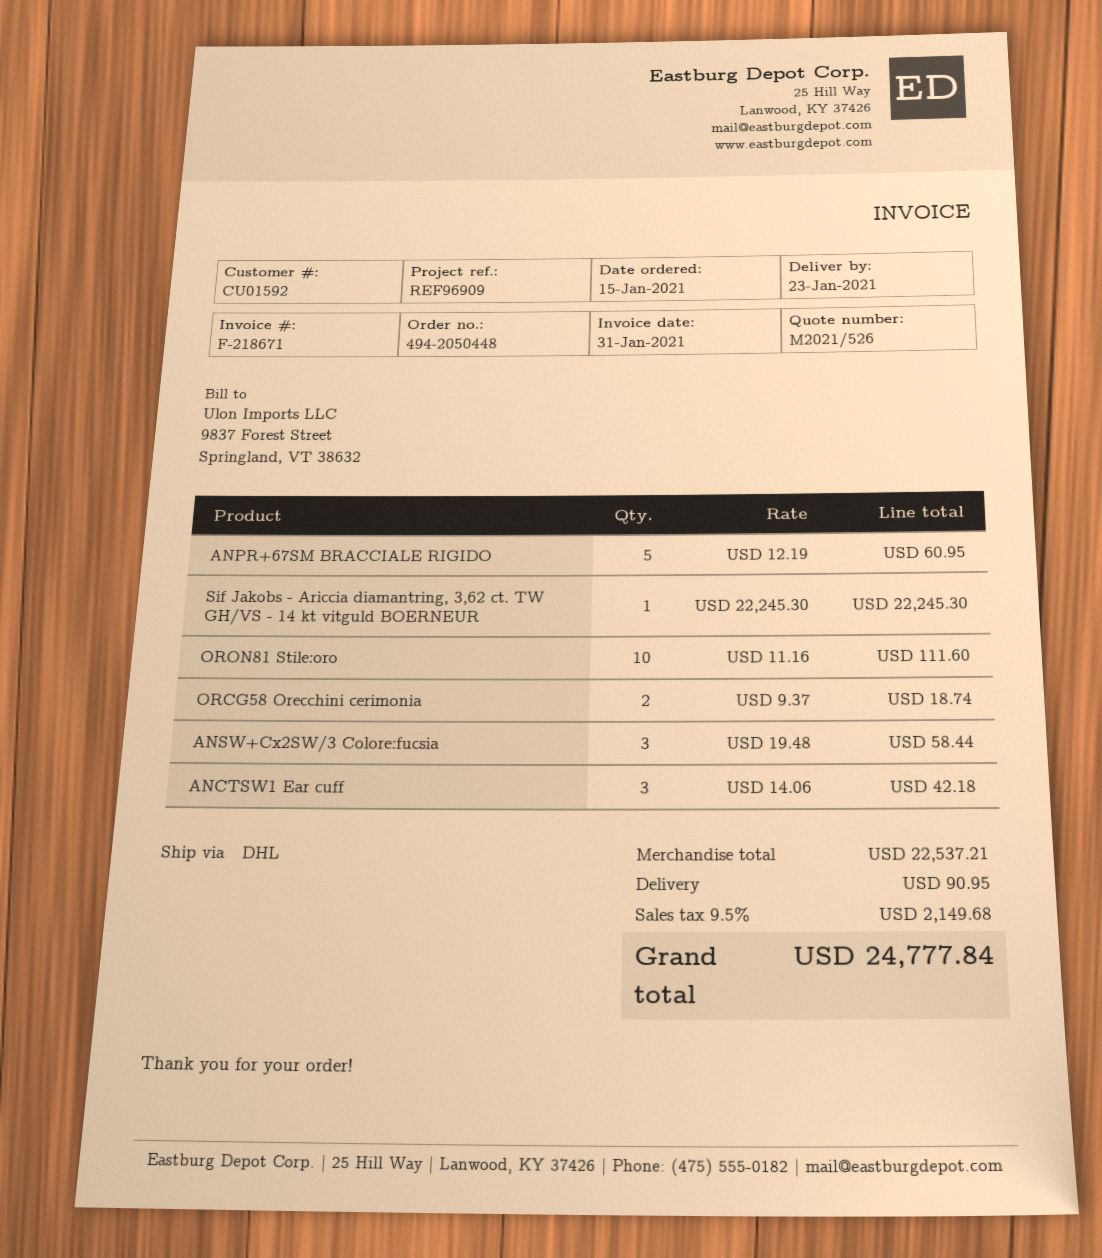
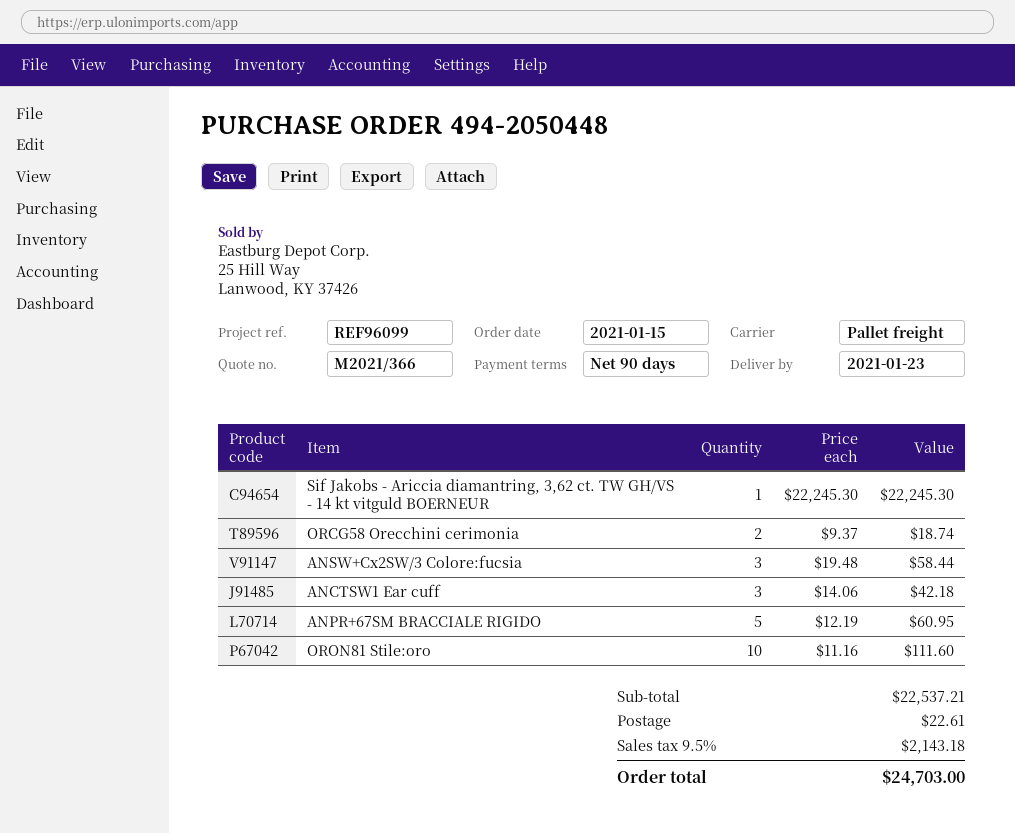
quote number: M2021/526 -> M2021/366
reference: REF96909 -> REF96099
shipping method: DHL -> pallet freight
shipping: 90.95 -> 22.61
tax: 9.5% = 2149.68 -> 9.5% = 2143.18
total: 24777.84 -> 24703.00

